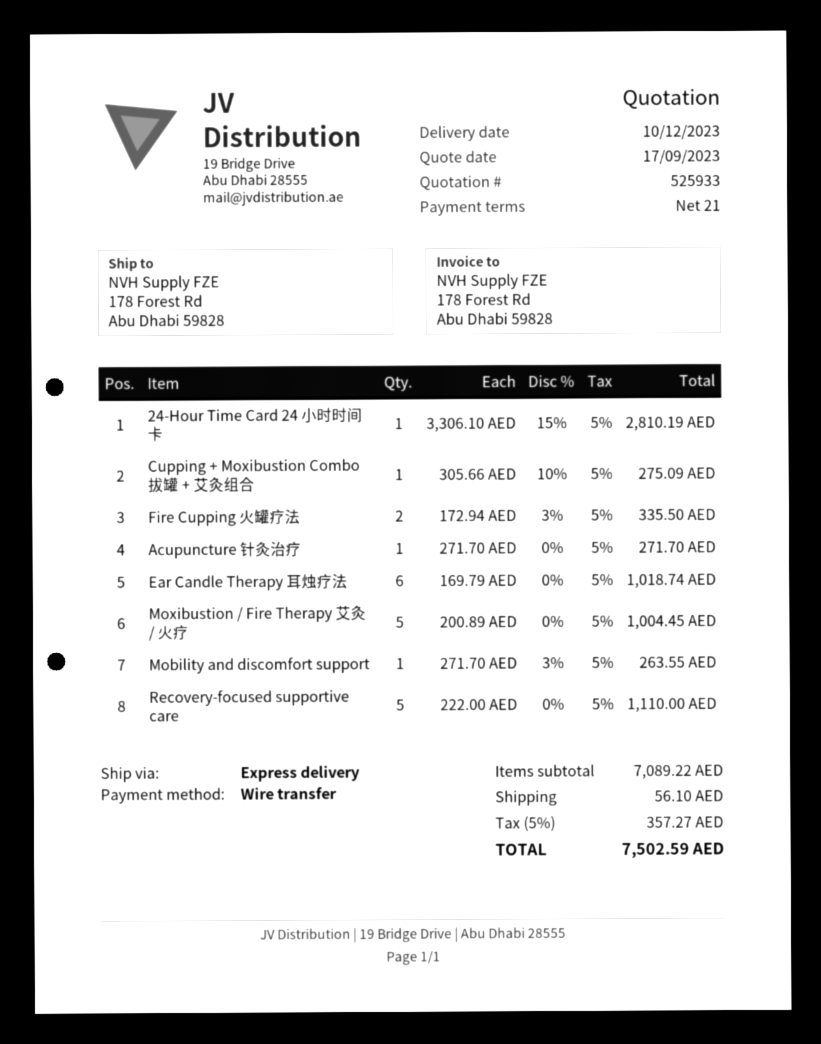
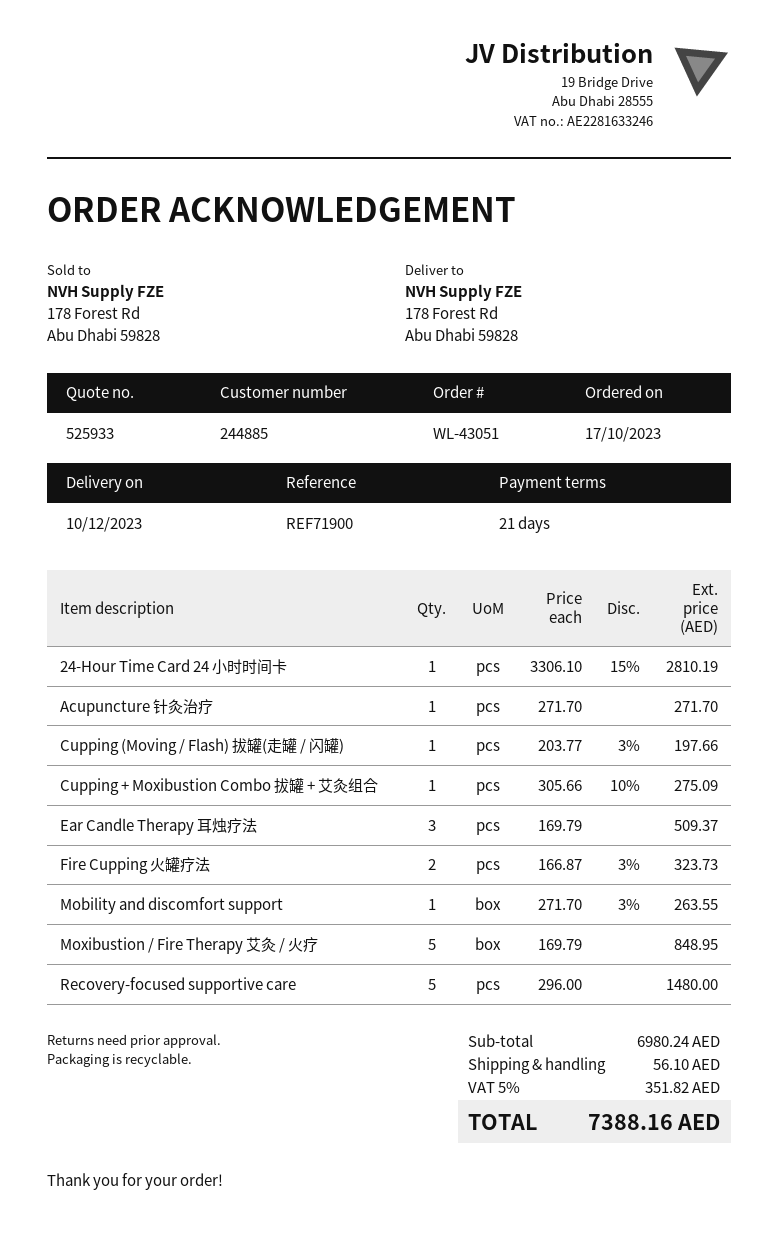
Fire Cupping 火罐疗法: 2 x 172.94 - 3% = 335.50 -> 2 x 166.87 - 3% = 323.73
Ear Candle Therapy 耳烛疗法: 6 x 169.79 = 1018.74 -> 3 x 169.79 = 509.37
Moxibustion / Fire Therapy 艾灸 / 火疗: 5 x 200.89 = 1004.45 -> 5 x 169.79 = 848.95
Recovery-focused supportive care: 5 x 222.00 = 1110.00 -> 5 x 296.00 = 1480.00
Cupping (Moving / Flash) 拔罐(走罐 / 闪罐): none -> 1 x 203.77 - 3% = 197.66
subtotal: 7089.22 -> 6980.24
tax: 5% = 357.27 -> 5% = 351.82
total: 7502.59 -> 7388.16

